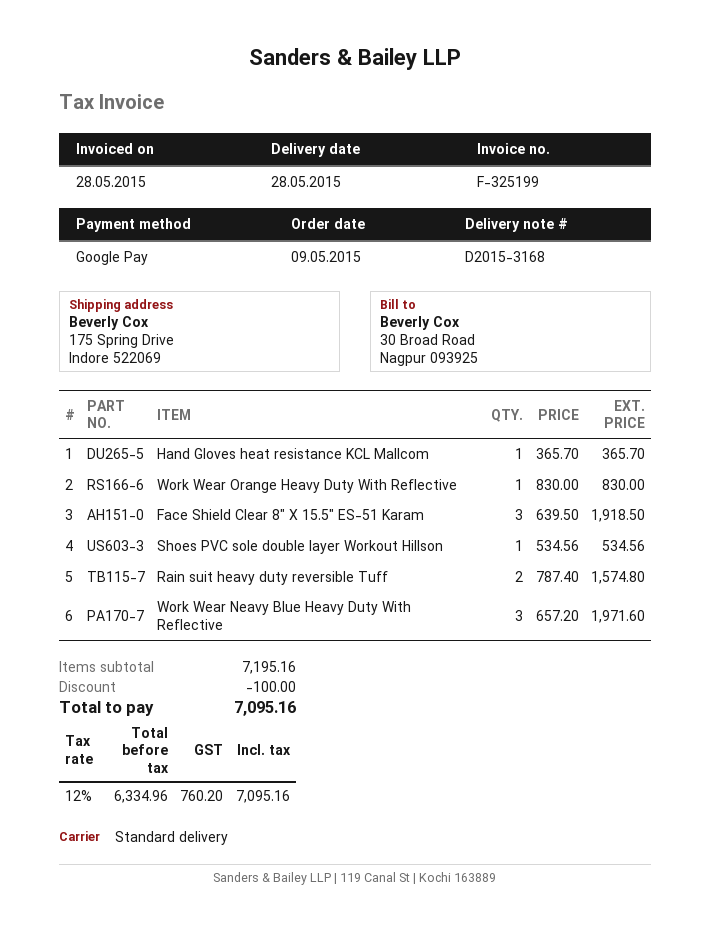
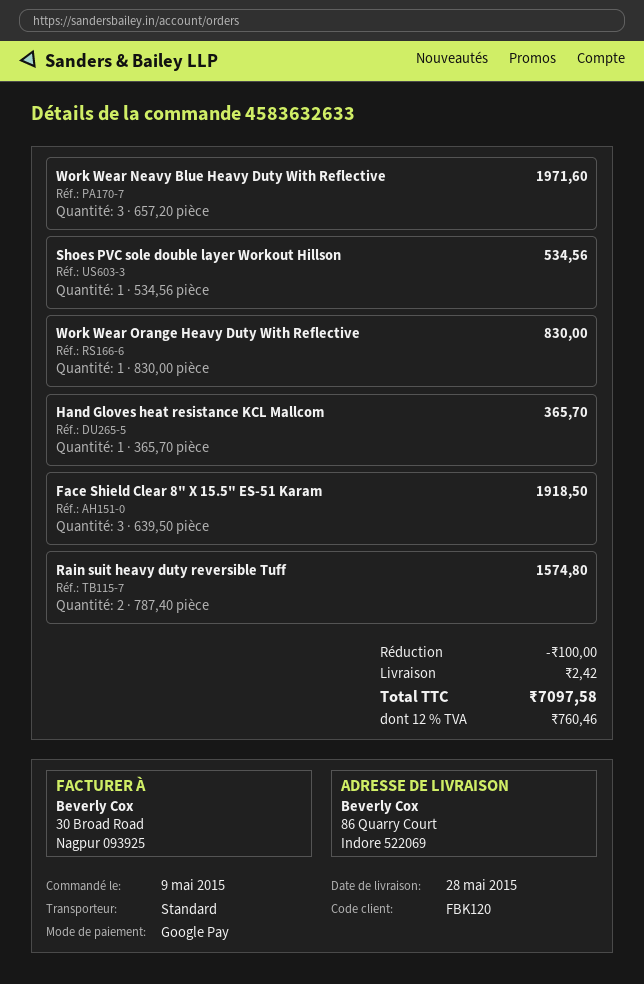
ship to: 175 Spring Drive, Indore 522069 -> 86 Quarry Court, Indore 522069
shipping: none -> 2.42
tax: 12% = 760.20 -> 12% = 760.46
total: 7095.16 -> 7097.58

